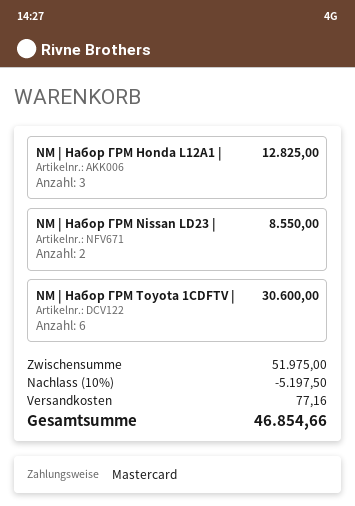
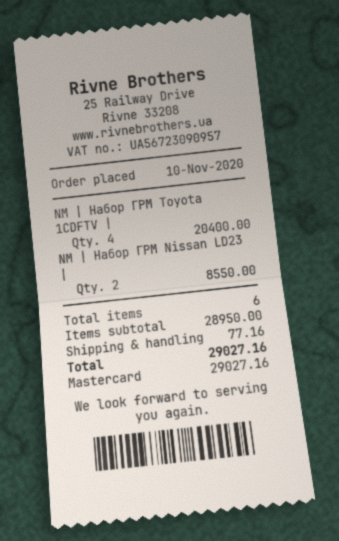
NM | Набор ГРМ Honda L12A1 |: 3 for 12825.00 -> none
NM | Набор ГРМ Toyota 1CDFTV |: 6 for 30600.00 -> 4 for 20400.00
subtotal: 51975.00 -> 28950.00
discount: 10% = 5197.50 -> none
total: 46854.66 -> 29027.16

